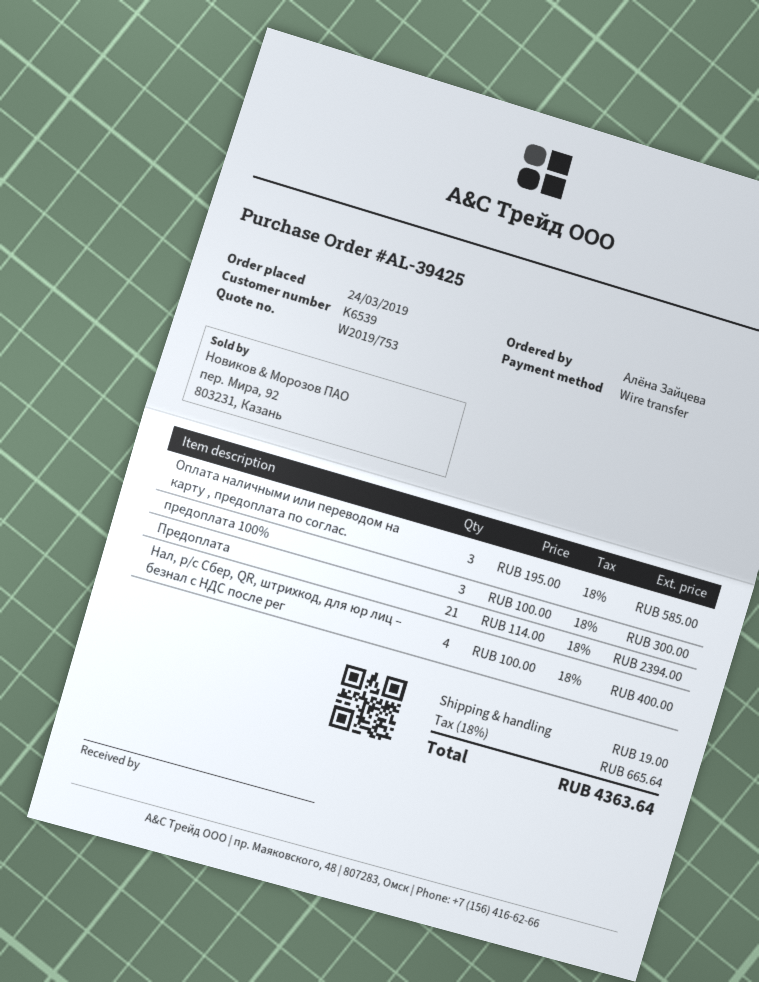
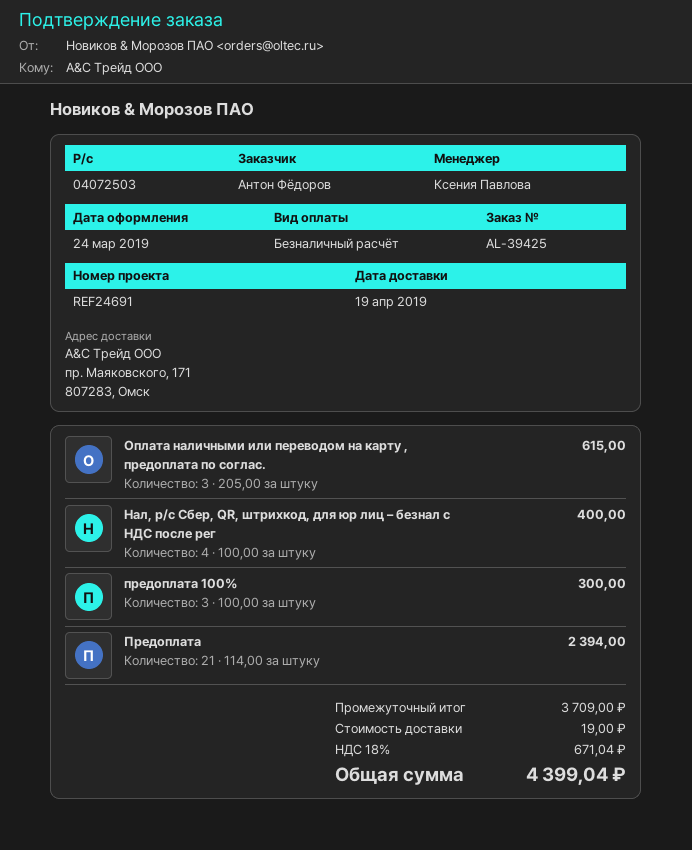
ordered by: Алёна Зайцева -> Антон Фёдоров
Оплата наличными или переводом на карту , предоплата по соглас.: 3 x 195.00 = 585.00 -> 3 x 205.00 = 615.00
tax: 18% = 665.64 -> 18% = 671.04
total: 4363.64 -> 4399.04

